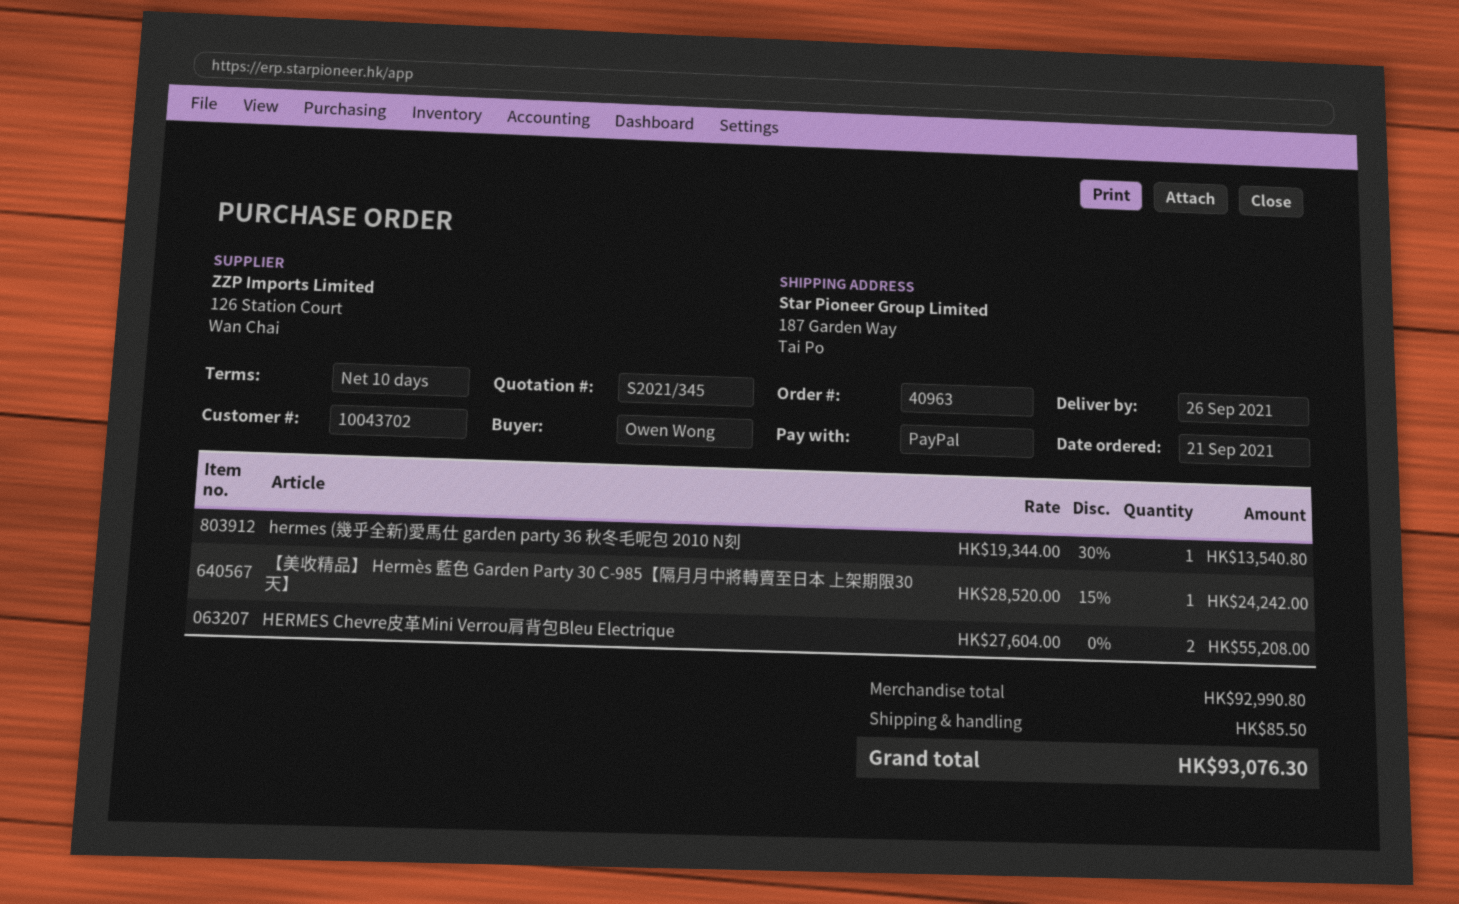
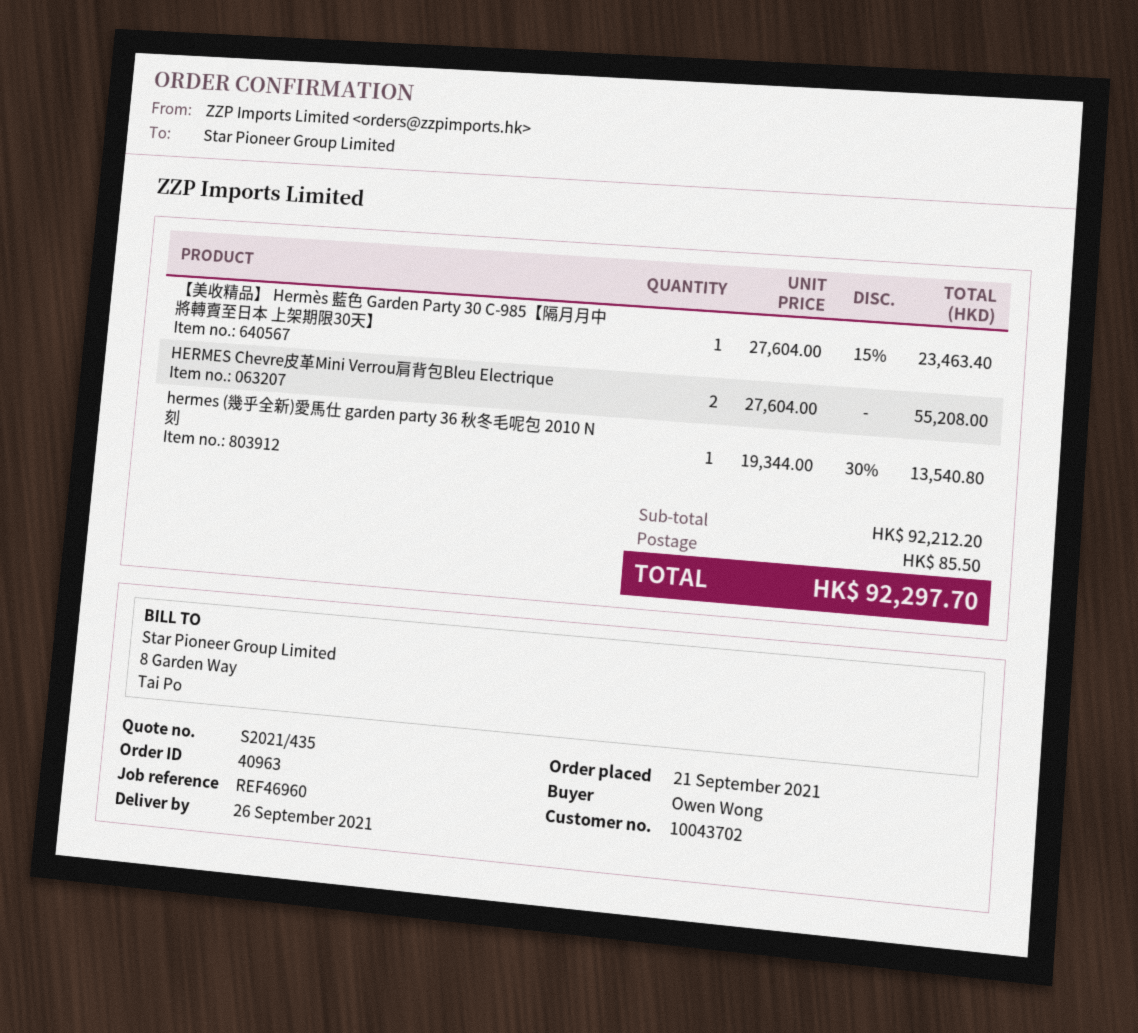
quote number: S2021/345 -> S2021/435
【美收精品】 Hermès 藍色 Garden Party 30 C-985【隔月月中將轉賣至日本 上架期限30天】: 1 x 28520.00 - 15% = 24242.00 -> 1 x 27604.00 - 15% = 23463.40
subtotal: 92990.80 -> 92212.20
total: 93076.30 -> 92297.70

